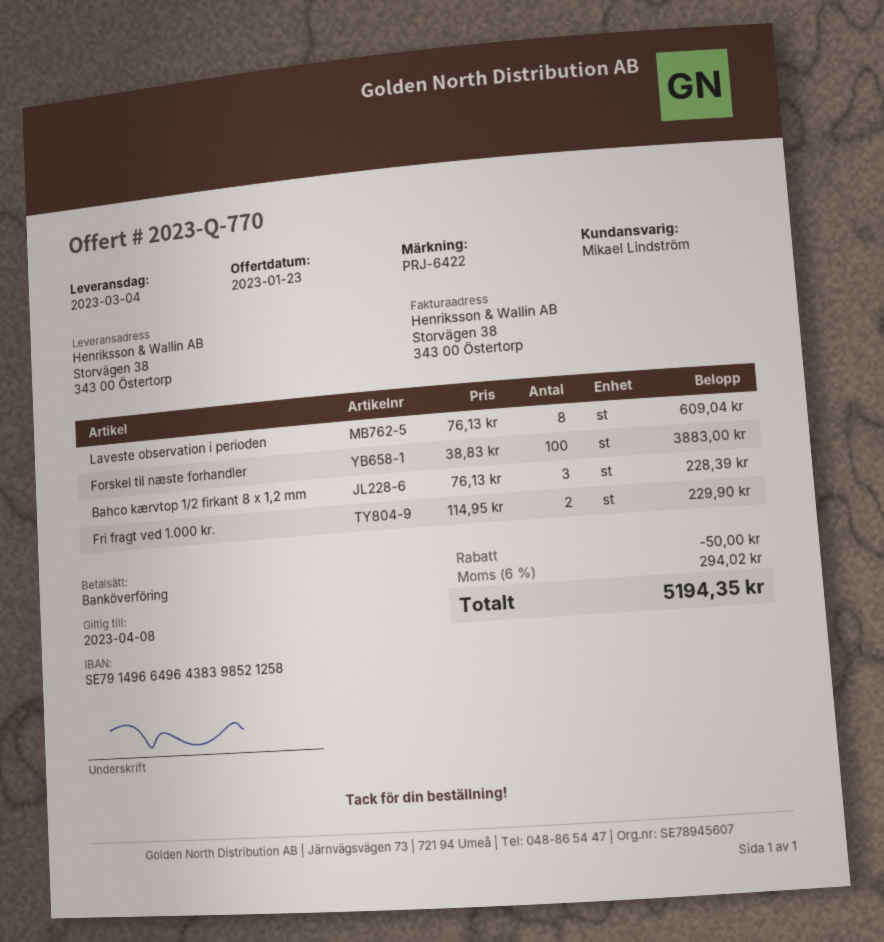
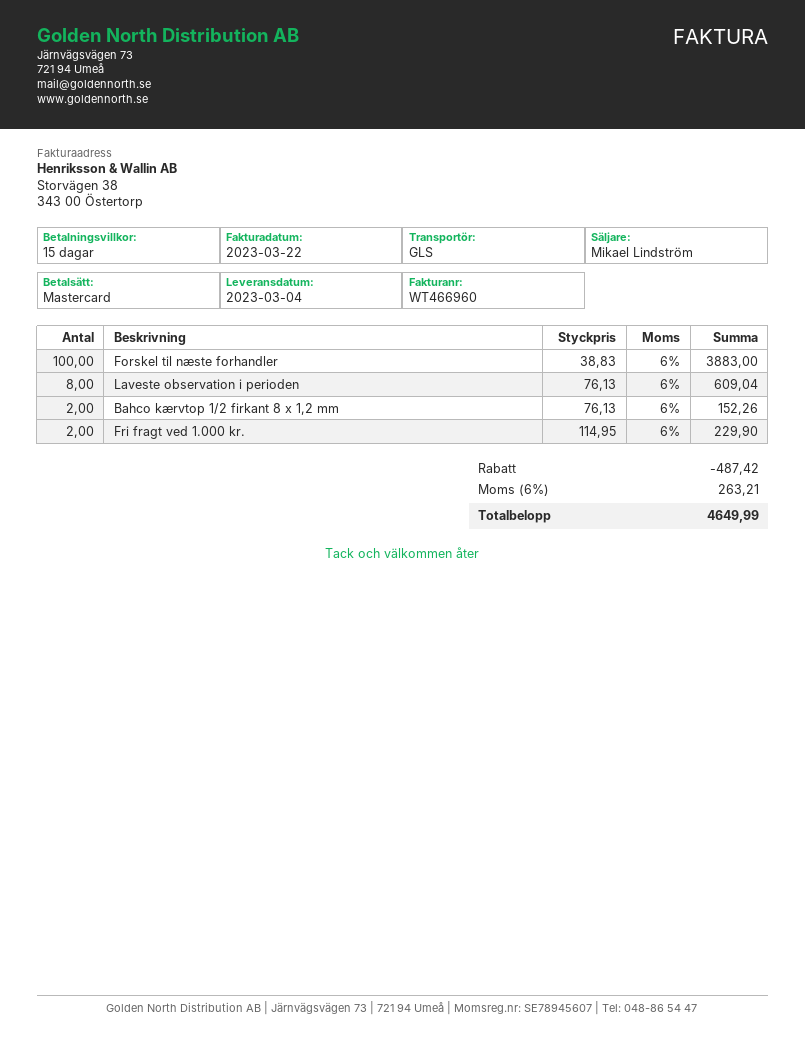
payment method: bank transfer -> Mastercard
Bahco kærvtop 1/2 firkant 8 x 1,2 mm: 3 x 76.13 = 228.39 -> 2 x 76.13 = 152.26
discount: 50.00 -> 487.42
tax: 6% = 294.02 -> 6% = 263.21
total: 5194.35 -> 4649.99

